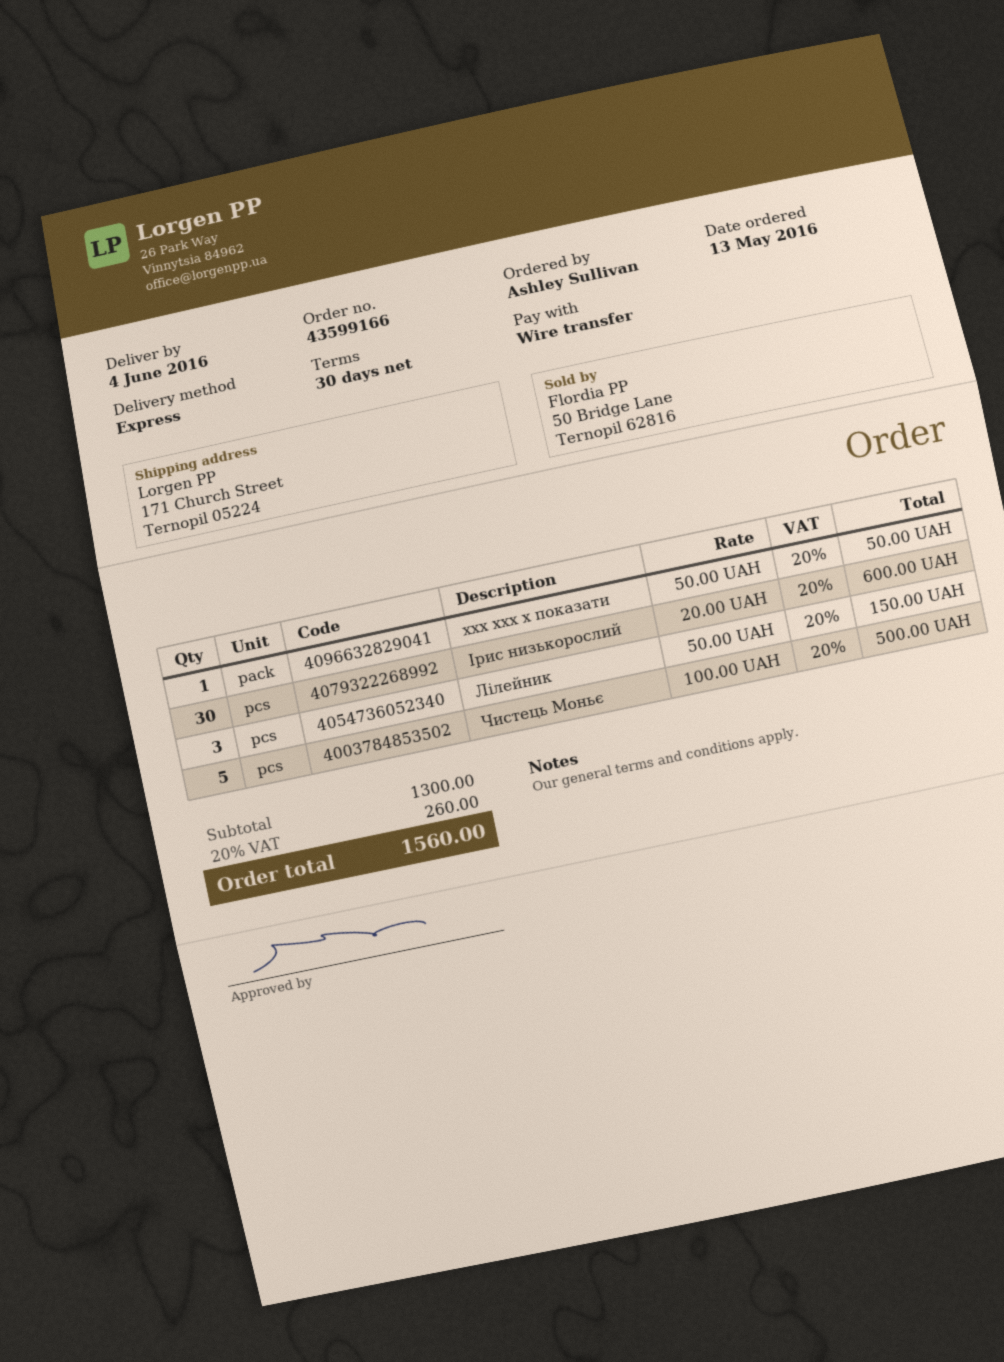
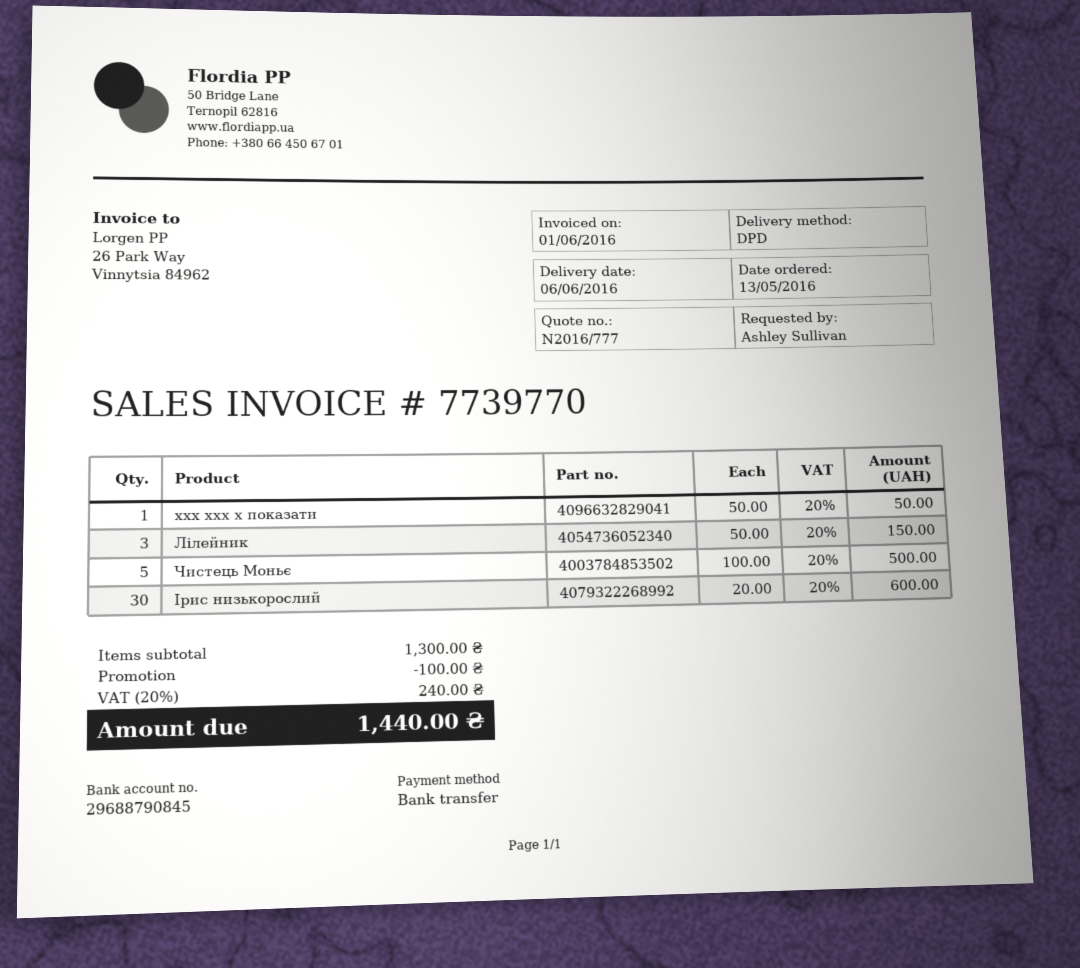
delivery date: 2016-06-04 -> 2016-06-06
shipping method: express -> DPD
discount: none -> 100.00
tax: 20% = 260.00 -> 20% = 240.00
total: 1560.00 -> 1440.00

